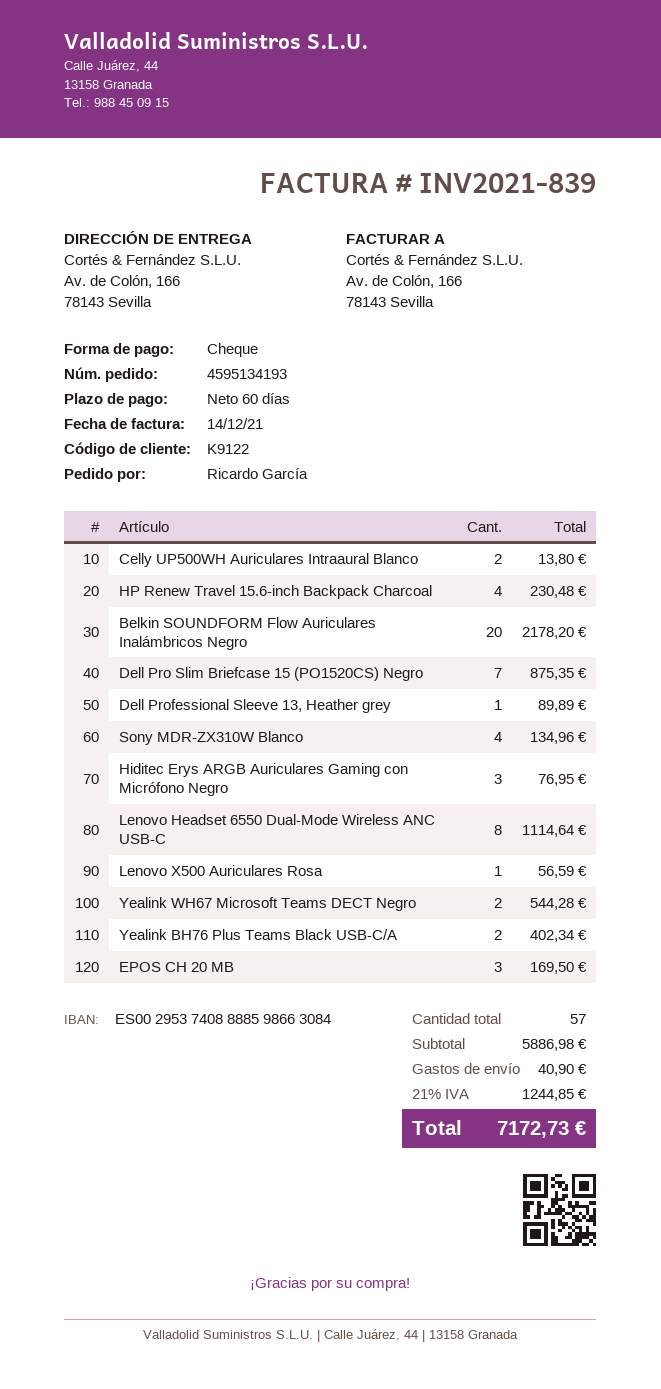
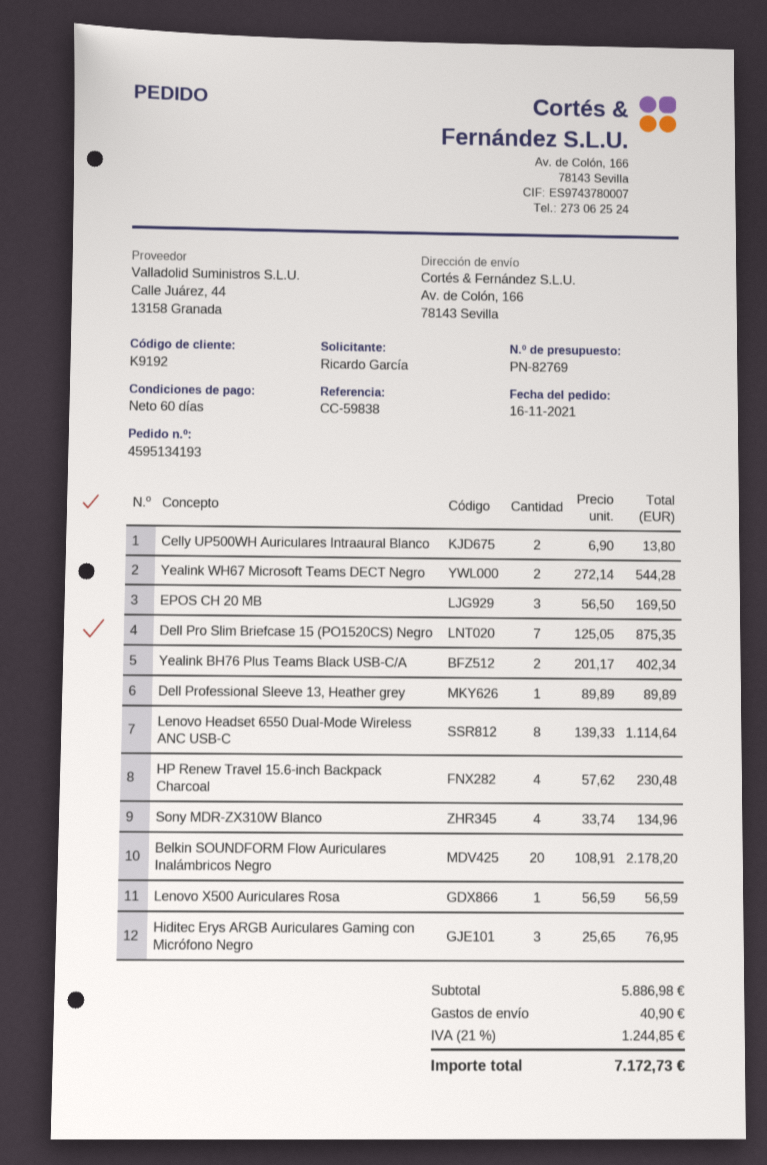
customer number: K9122 -> K9192

